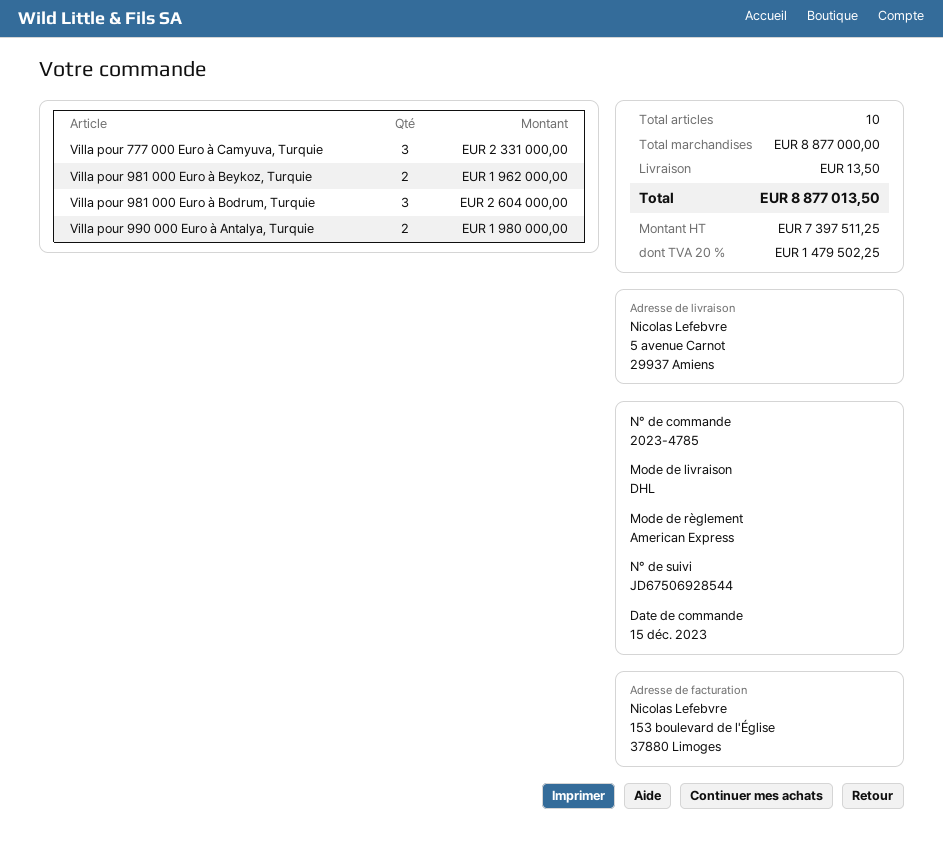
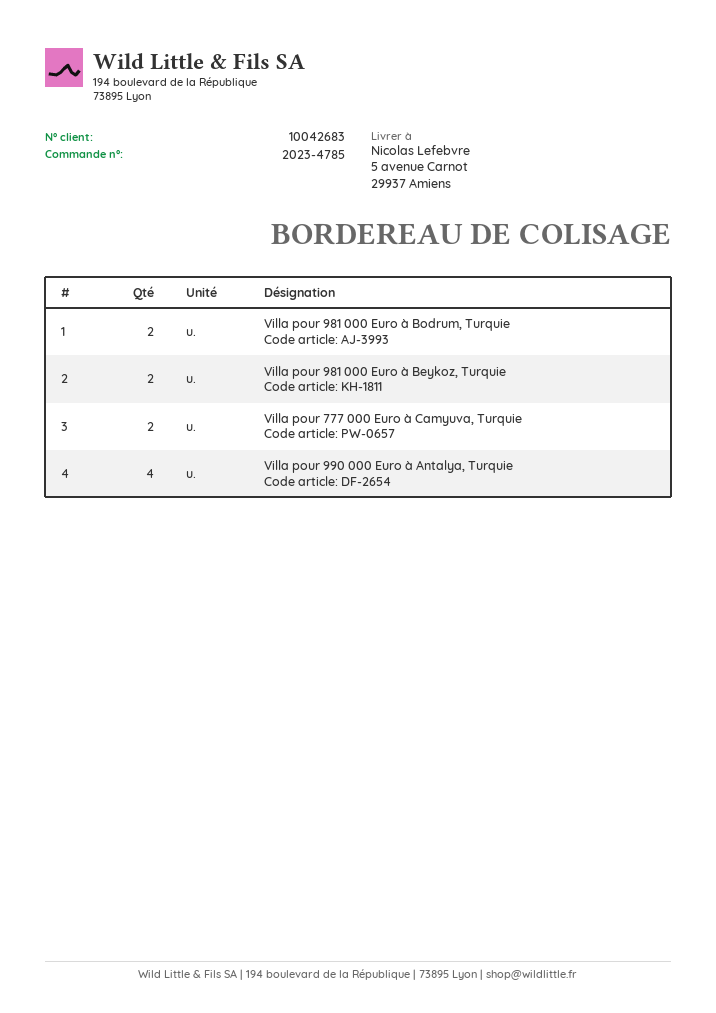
Villa pour 777 000 Euro à Camyuva, Turquie: 3 -> 2
Villa pour 981 000 Euro à Bodrum, Turquie: 3 -> 2
Villa pour 990 000 Euro à Antalya, Turquie: 2 -> 4

